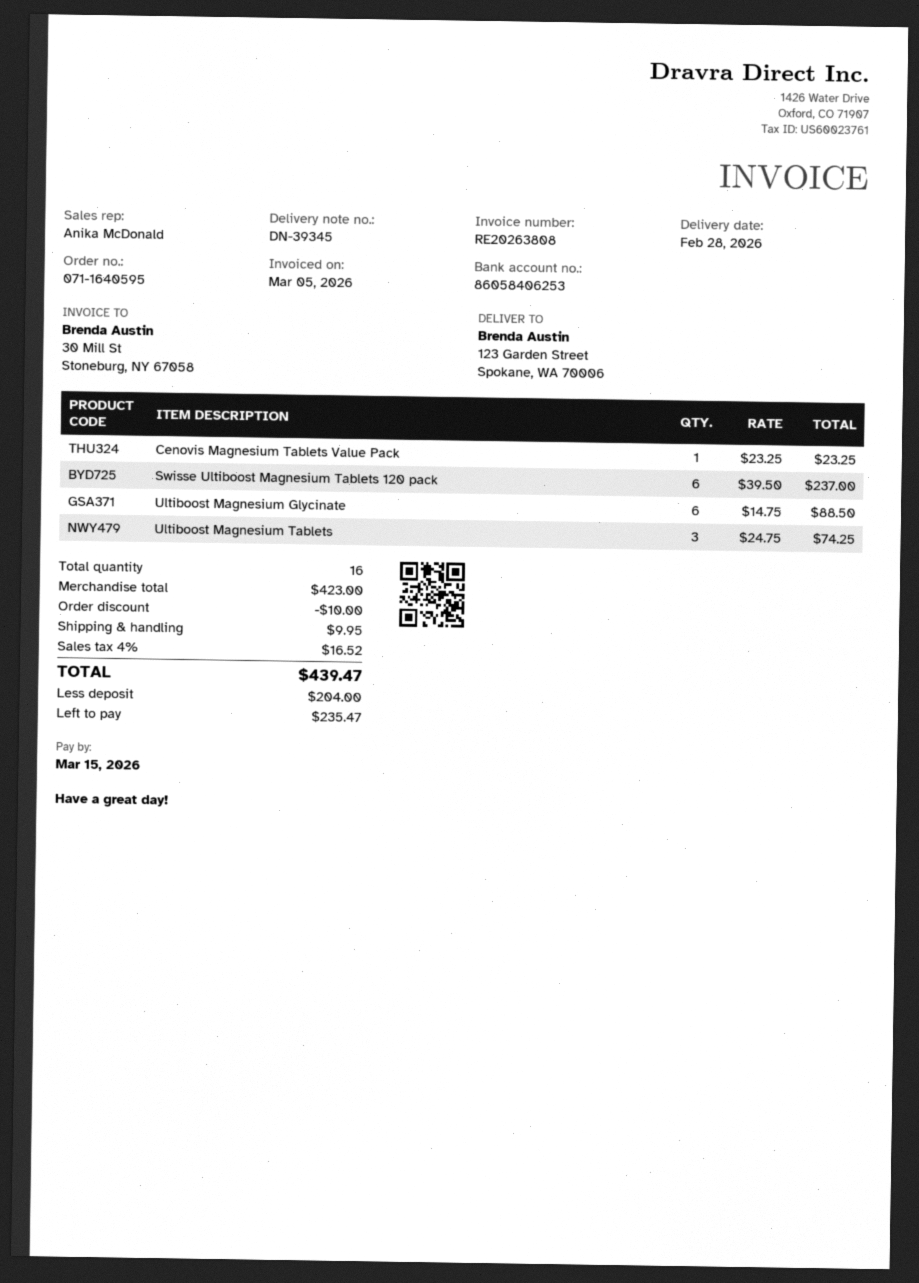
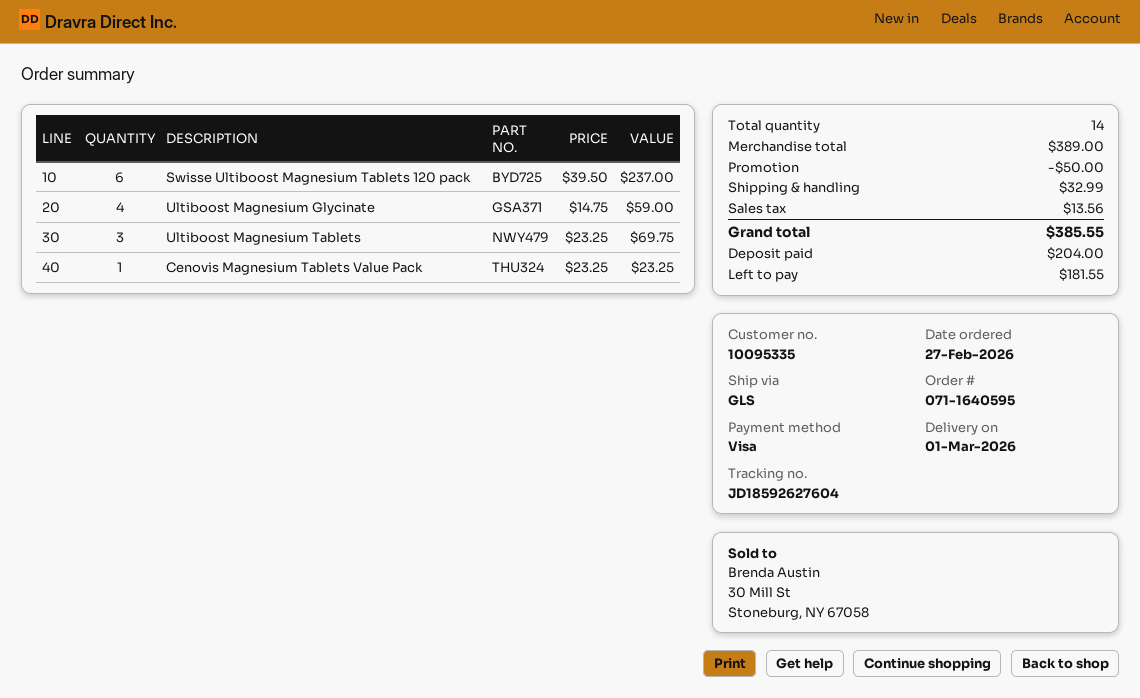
delivery date: 2026-02-28 -> 2026-03-01
Ultiboost Magnesium Glycinate: 6 x 14.75 = 88.50 -> 4 x 14.75 = 59.00
Ultiboost Magnesium Tablets: 3 x 24.75 = 74.25 -> 3 x 23.25 = 69.75
total quantity: 16 -> 14
subtotal: 423.00 -> 389.00
discount: 10.00 -> 50.00
shipping: 9.95 -> 32.99
tax: 16.52 -> 13.56
total: 439.47 -> 385.55
balance: 235.47 -> 181.55

